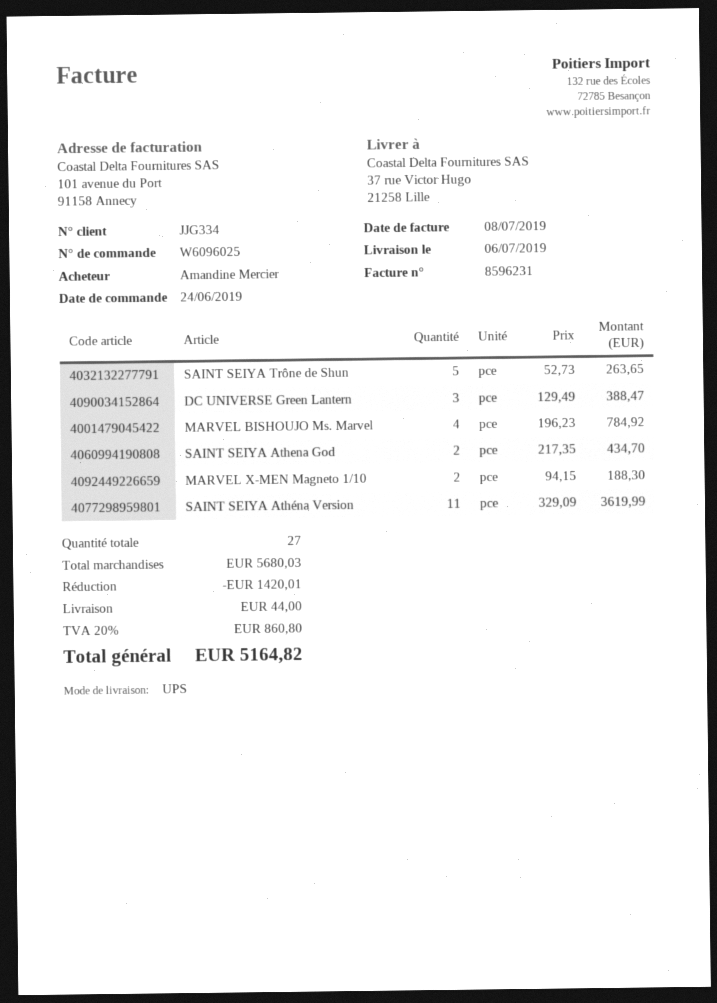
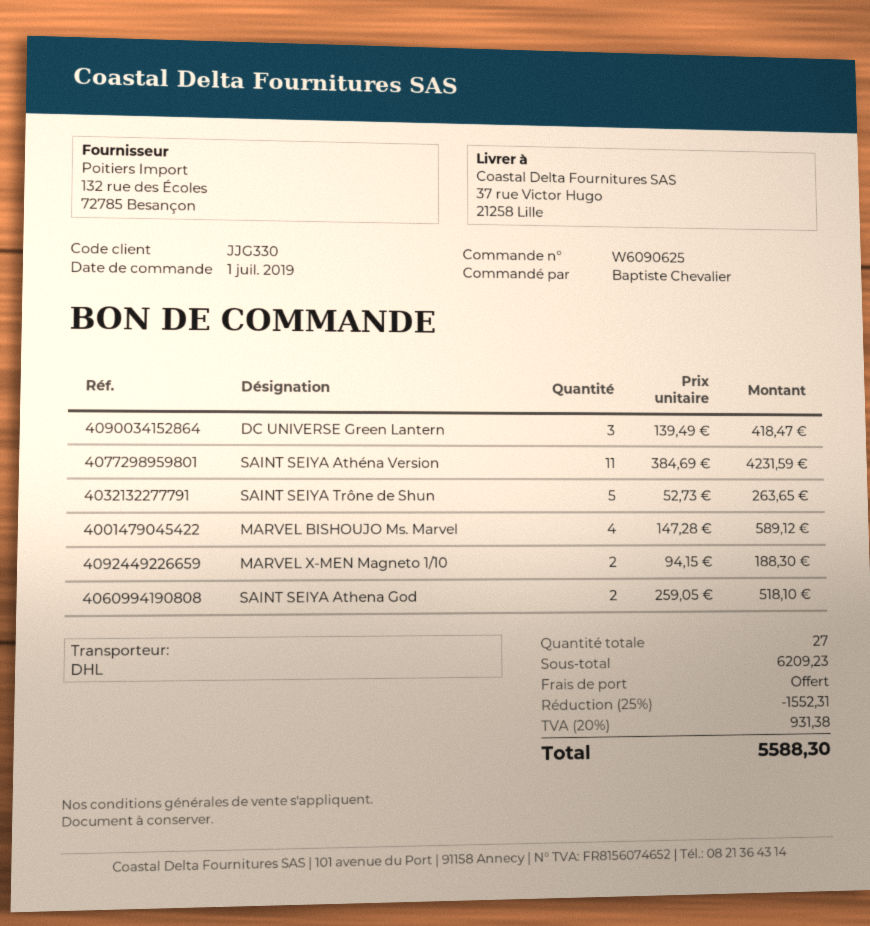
order number: W6096025 -> W6090625
order date: 2019-06-24 -> 2019-07-01
customer number: JJG334 -> JJG330
ordered by: Amandine Mercier -> Baptiste Chevalier
shipping method: UPS -> DHL
DC UNIVERSE Green Lantern: 3 x 129.49 = 388.47 -> 3 x 139.49 = 418.47
MARVEL BISHOUJO Ms. Marvel: 4 x 196.23 = 784.92 -> 4 x 147.28 = 589.12
SAINT SEIYA Athena God: 2 x 217.35 = 434.70 -> 2 x 259.05 = 518.10
SAINT SEIYA Athéna Version: 11 x 329.09 = 3619.99 -> 11 x 384.69 = 4231.59
subtotal: 5680.03 -> 6209.23
discount: 1420.01 -> 1552.31
shipping: 44.00 -> 0.00
tax: 20% = 860.80 -> 20% = 931.38
total: 5164.82 -> 5588.30

